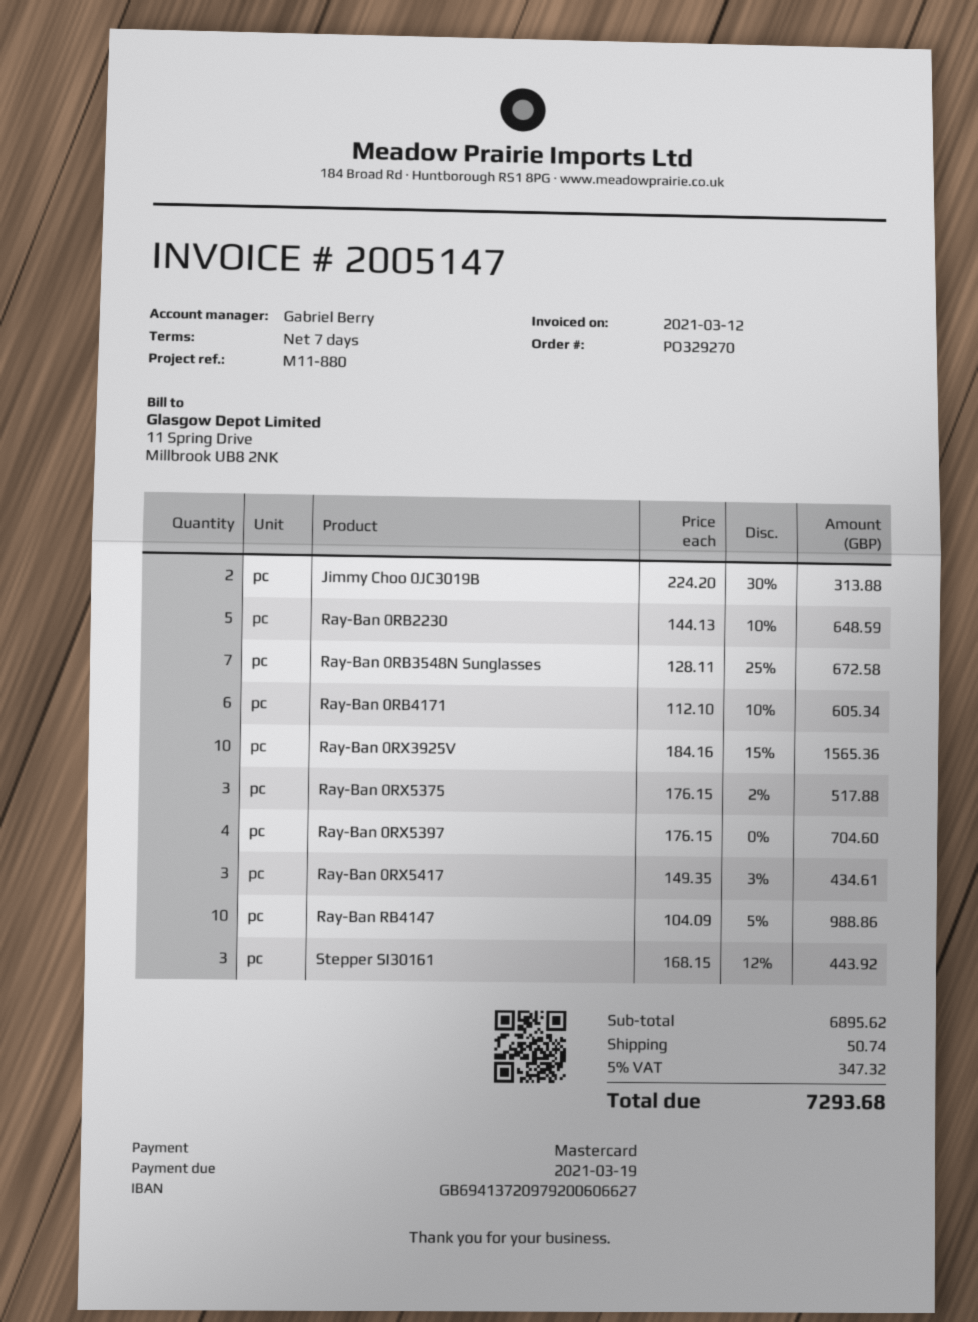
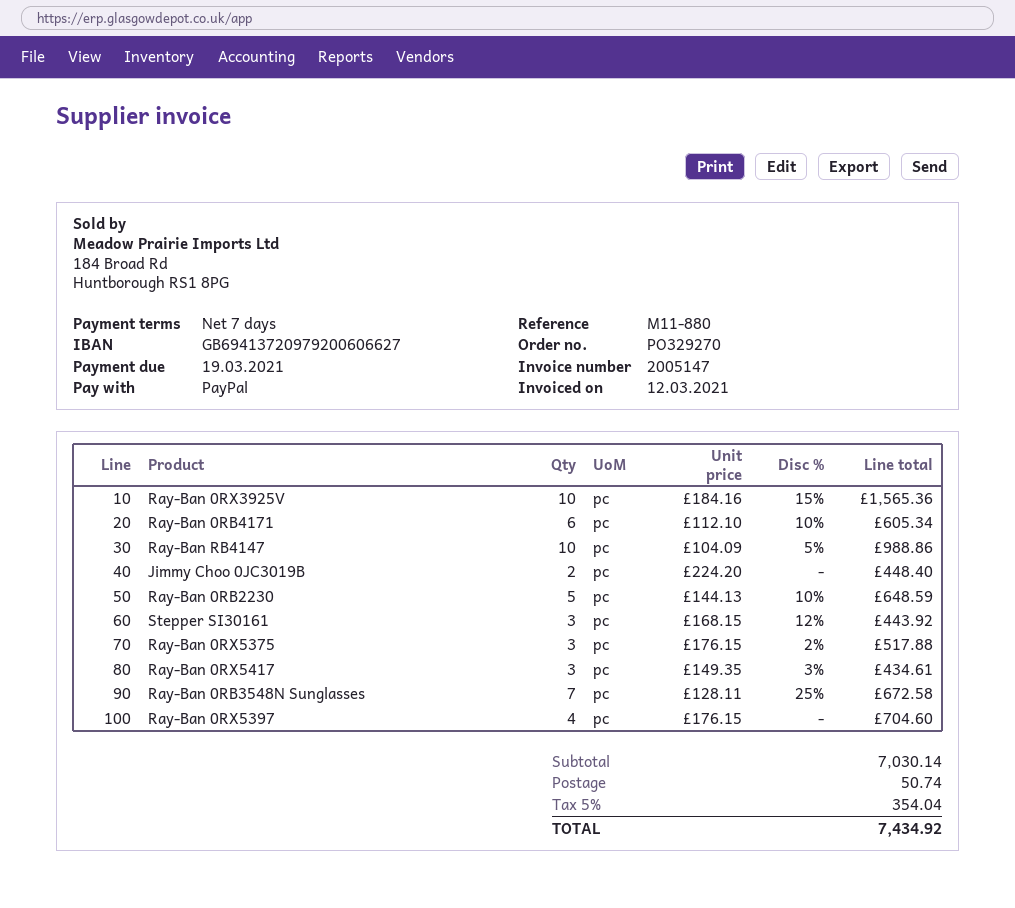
payment method: Mastercard -> PayPal
Jimmy Choo 0JC3019B: 2 x 224.20 - 30% = 313.88 -> 2 x 224.20 = 448.40
subtotal: 6895.62 -> 7030.14
tax: 5% = 347.32 -> 5% = 354.04
total: 7293.68 -> 7434.92

